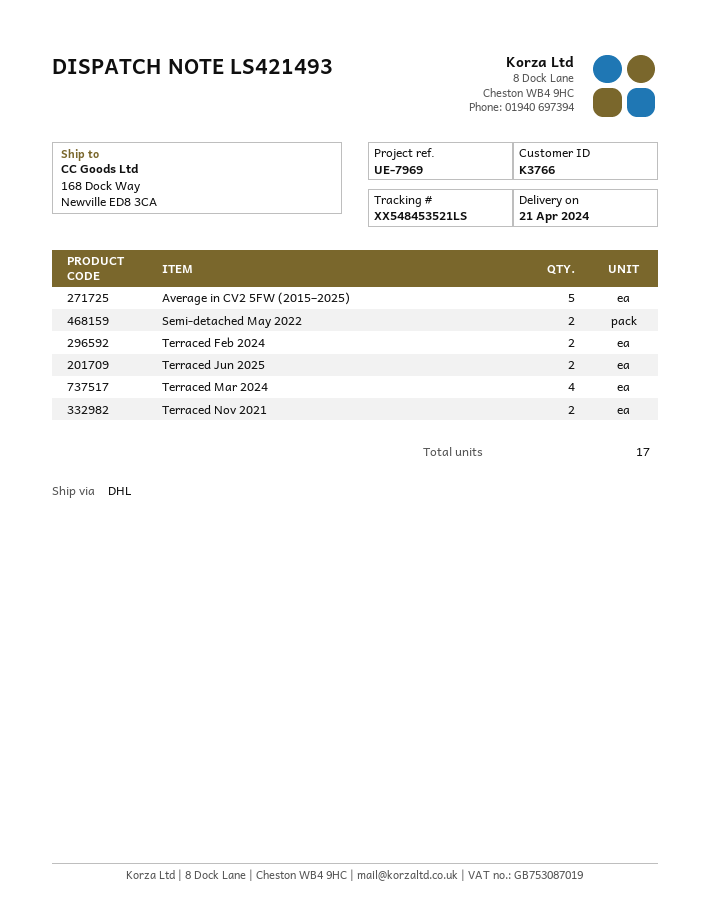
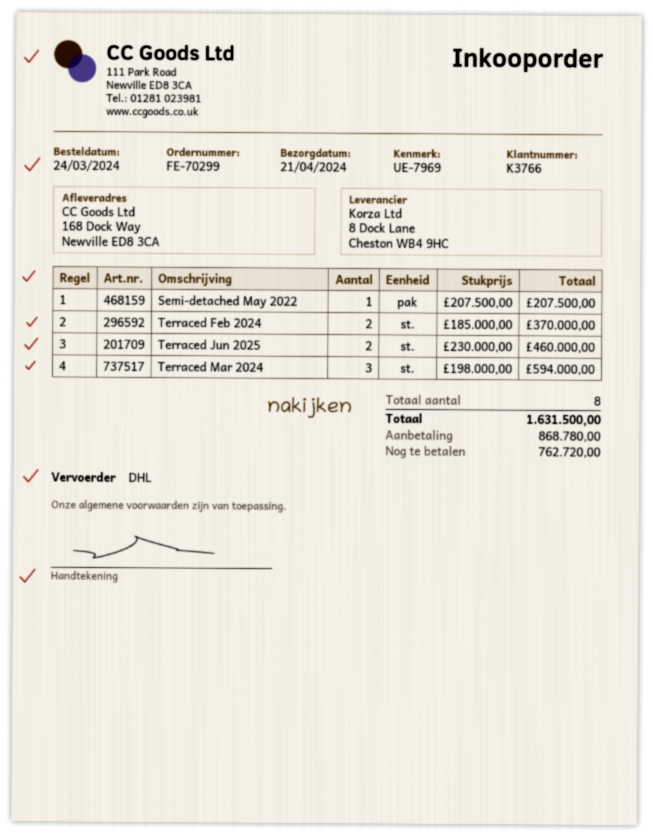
Average in CV2 5FW (2015–2025): 5 -> none
Semi-detached May 2022: 2 -> 1
Terraced Mar 2024: 4 -> 3
Terraced Nov 2021: 2 -> none
total quantity: 17 -> 8

